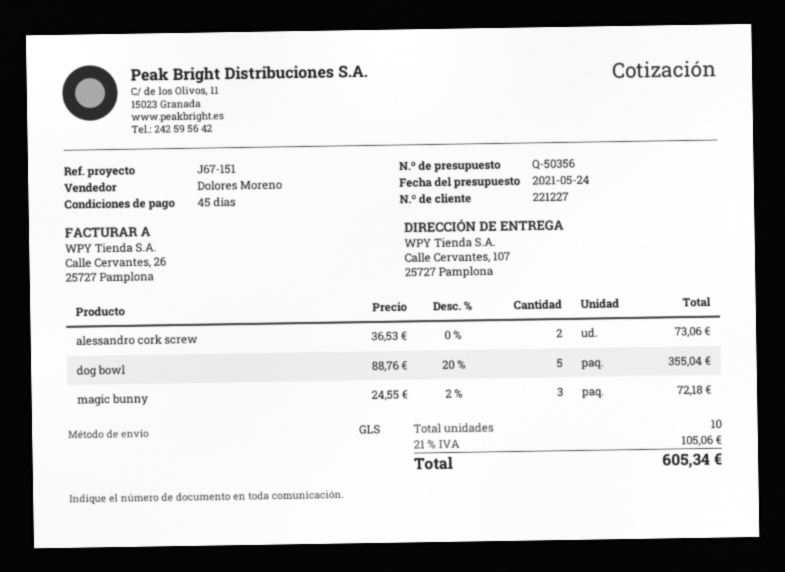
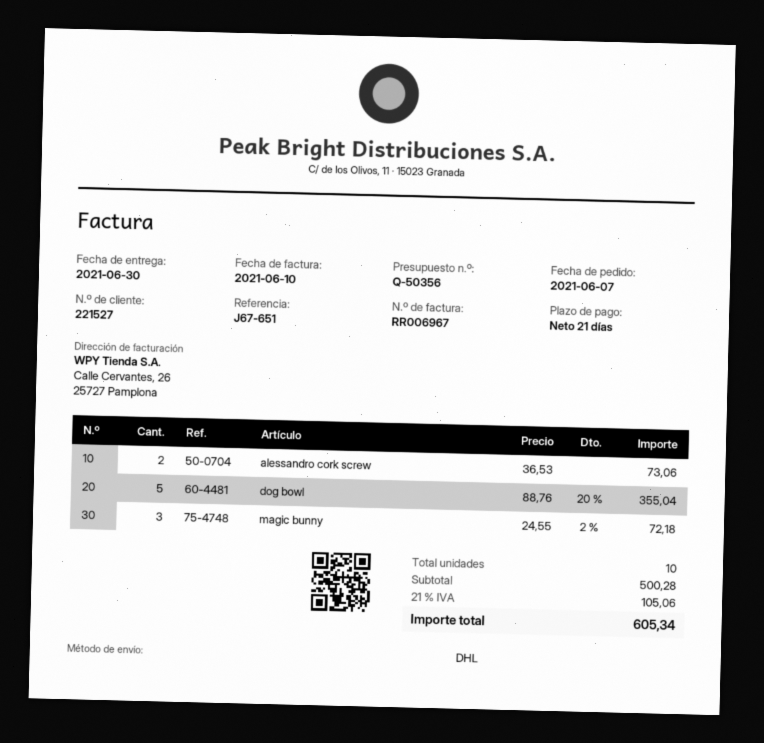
payment terms: 45 days -> 21 days
customer number: 221227 -> 221527
reference: J67-151 -> J67-651
shipping method: GLS -> DHL

